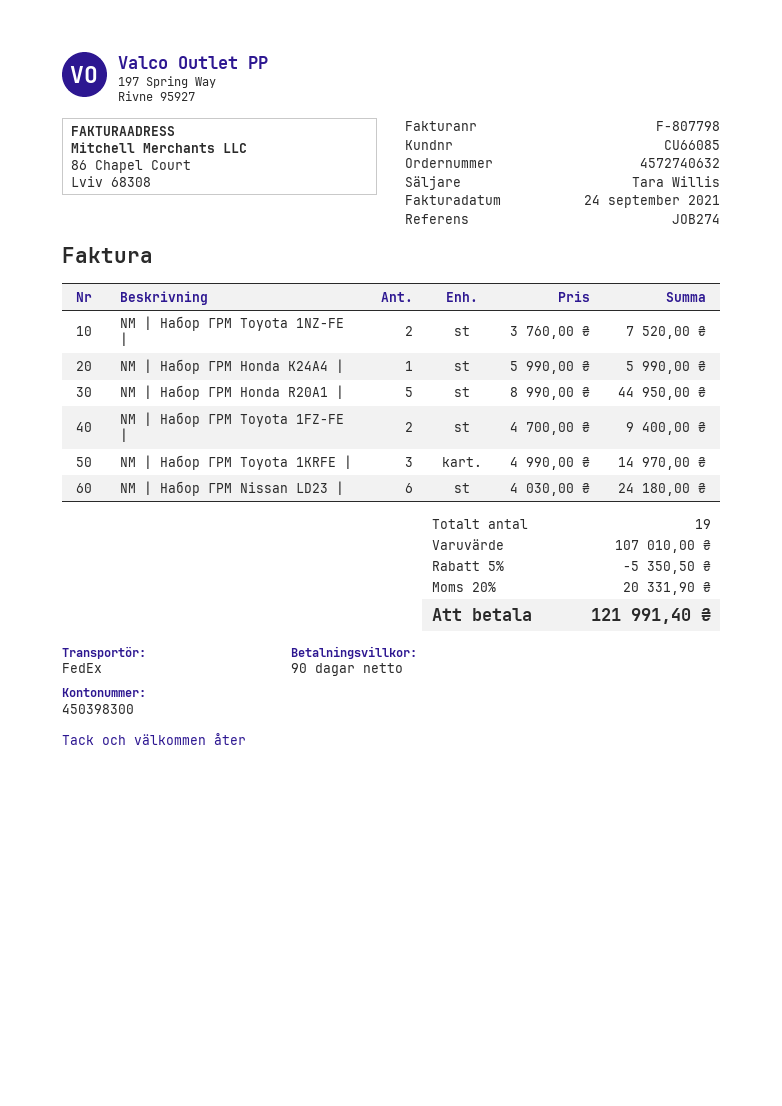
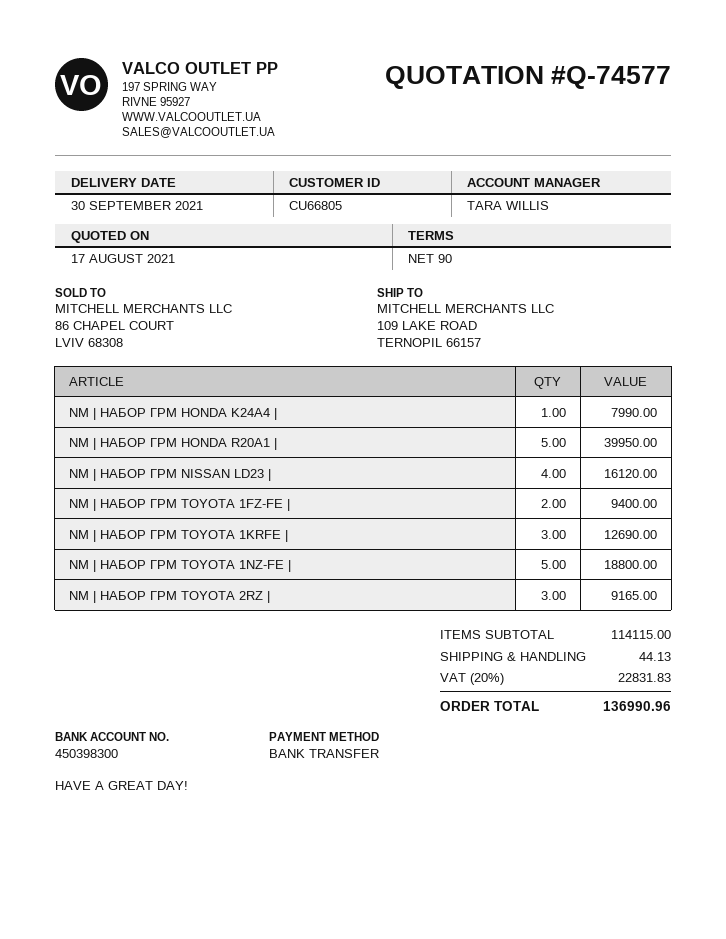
customer number: CU66085 -> CU66805
NM | Набор ГРМ Toyota 1NZ-FE |: 2 for 7520.00 -> 5 for 18800.00
NM | Набор ГРМ Honda K24A4 |: 1 for 5990.00 -> 1 for 7990.00
NM | Набор ГРМ Honda R20A1 |: 5 for 44950.00 -> 5 for 39950.00
NM | Набор ГРМ Toyota 1KRFE |: 3 for 14970.00 -> 3 for 12690.00
NM | Набор ГРМ Nissan LD23 |: 6 for 24180.00 -> 4 for 16120.00
NM | НАБОР ГРМ TOYOTA 2RZ |: none -> 3 for 9165.00
subtotal: 107010.00 -> 114115.00
discount: 5% = 5350.50 -> none
shipping: none -> 44.13
tax: 20% = 20331.90 -> 20% = 22831.83
total: 121991.40 -> 136990.96

